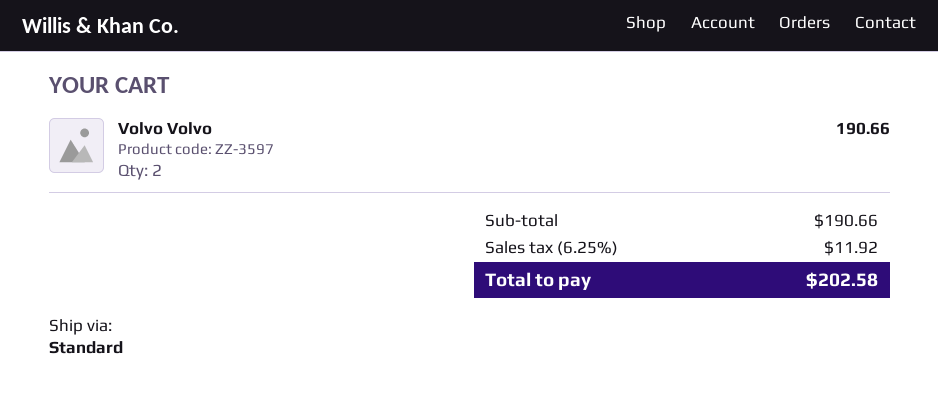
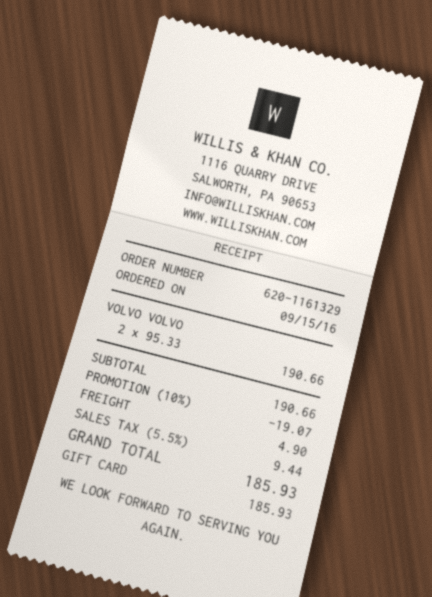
discount: none -> 10% = 19.07
shipping: none -> 4.90
tax: 6.25% = 11.92 -> 5.5% = 9.44
total: 202.58 -> 185.93

